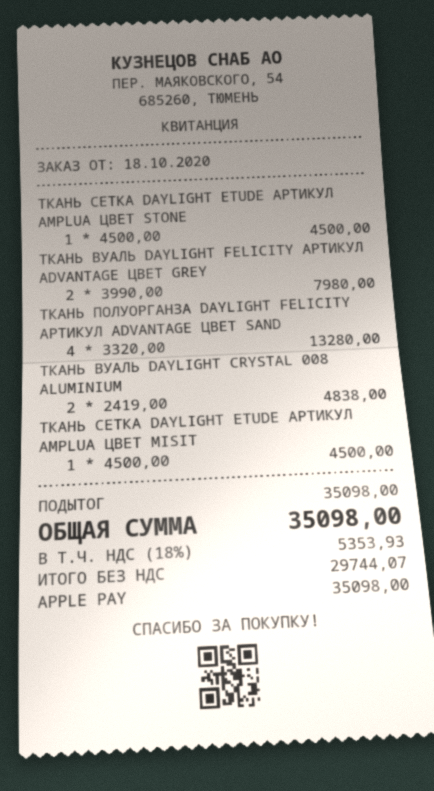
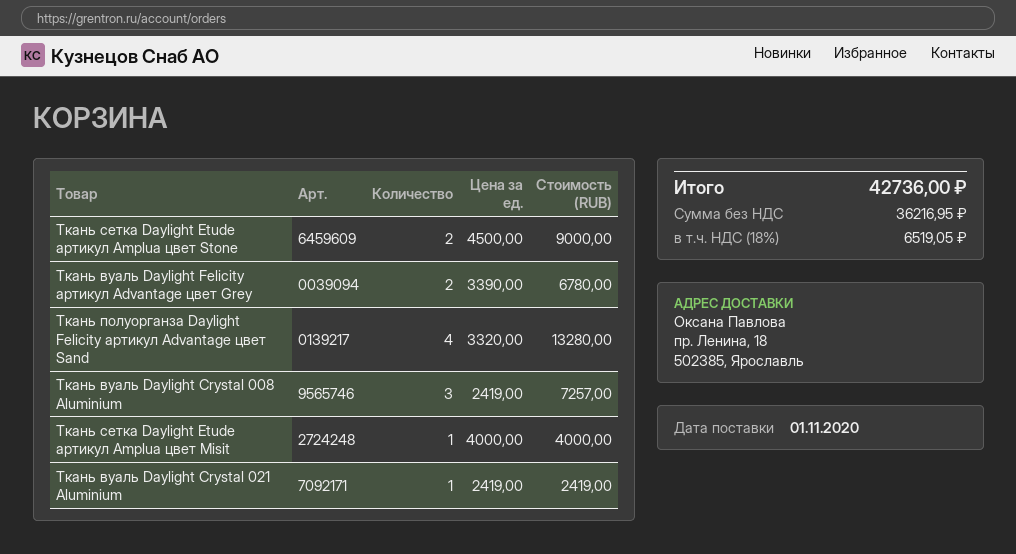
ТКАНЬ СЕТКА DAYLIGHT ETUDE АРТИКУЛ AMPLUA ЦВЕТ STONE: 1 x 4500.00 = 4500.00 -> 2 x 4500.00 = 9000.00
ТКАНЬ ВУАЛЬ DAYLIGHT FELICITY АРТИКУЛ ADVANTAGE ЦВЕТ GREY: 2 x 3990.00 = 7980.00 -> 2 x 3390.00 = 6780.00
ТКАНЬ ВУАЛЬ DAYLIGHT CRYSTAL 008 ALUMINIUM: 2 x 2419.00 = 4838.00 -> 3 x 2419.00 = 7257.00
ТКАНЬ СЕТКА DAYLIGHT ETUDE АРТИКУЛ AMPLUA ЦВЕТ MISIT: 1 x 4500.00 = 4500.00 -> 1 x 4000.00 = 4000.00
Ткань вуаль Daylight Crystal 021 Aluminium: none -> 1 x 2419.00 = 2419.00
net: 29744.07 -> 36216.95
tax: 18% = 5353.93 -> 18% = 6519.05
total: 35098.00 -> 42736.00

